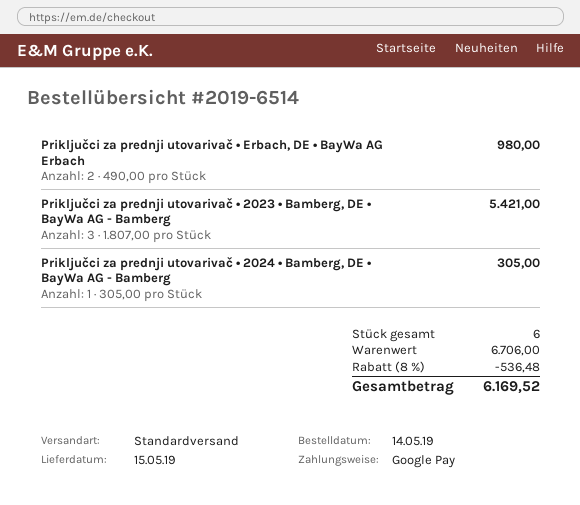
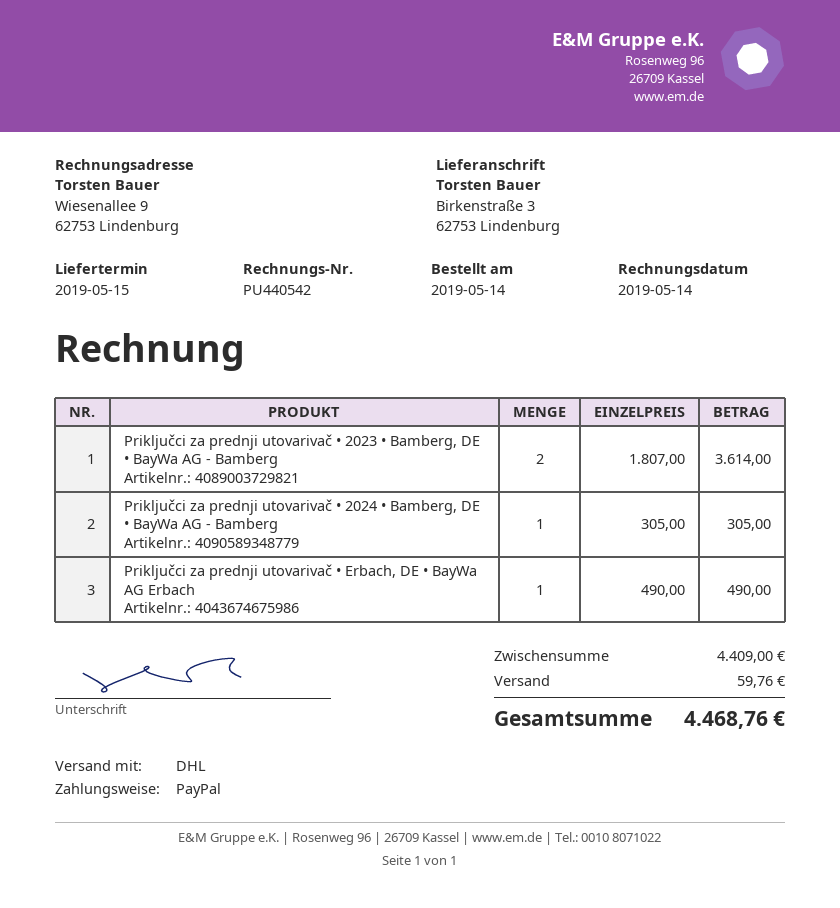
payment method: Google Pay -> PayPal
shipping method: standard -> DHL
Priključci za prednji utovarivač • Erbach, DE • BayWa AG Erbach: 2 x 490.00 = 980.00 -> 1 x 490.00 = 490.00
Priključci za prednji utovarivač • 2023 • Bamberg, DE • BayWa AG - Bamberg: 3 x 1807.00 = 5421.00 -> 2 x 1807.00 = 3614.00
subtotal: 6706.00 -> 4409.00
discount: 8% = 536.48 -> none
shipping: none -> 59.76
total: 6169.52 -> 4468.76

